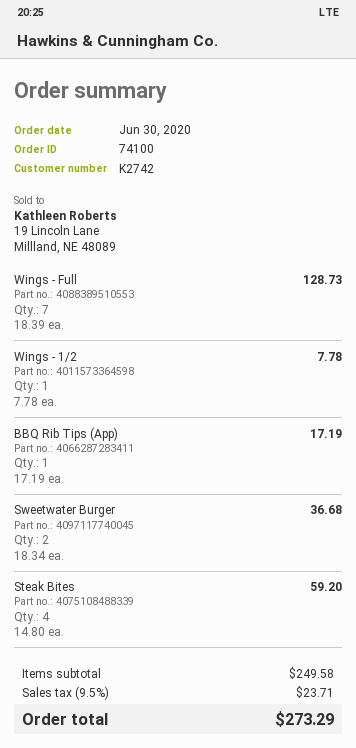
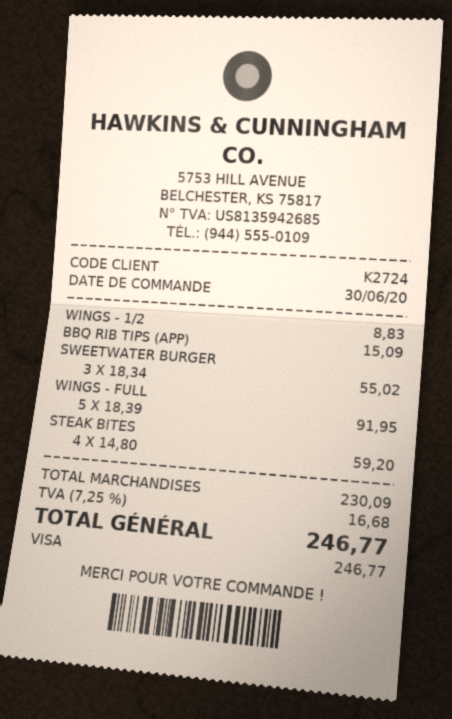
customer number: K2742 -> K2724
Wings - Full: 7 x 18.39 = 128.73 -> 5 x 18.39 = 91.95
Wings - 1/2: 1 x 7.78 = 7.78 -> 1 x 8.83 = 8.83
BBQ Rib Tips (App): 1 x 17.19 = 17.19 -> 1 x 15.09 = 15.09
Sweetwater Burger: 2 x 18.34 = 36.68 -> 3 x 18.34 = 55.02
subtotal: 249.58 -> 230.09
tax: 9.5% = 23.71 -> 7.25% = 16.68
total: 273.29 -> 246.77

